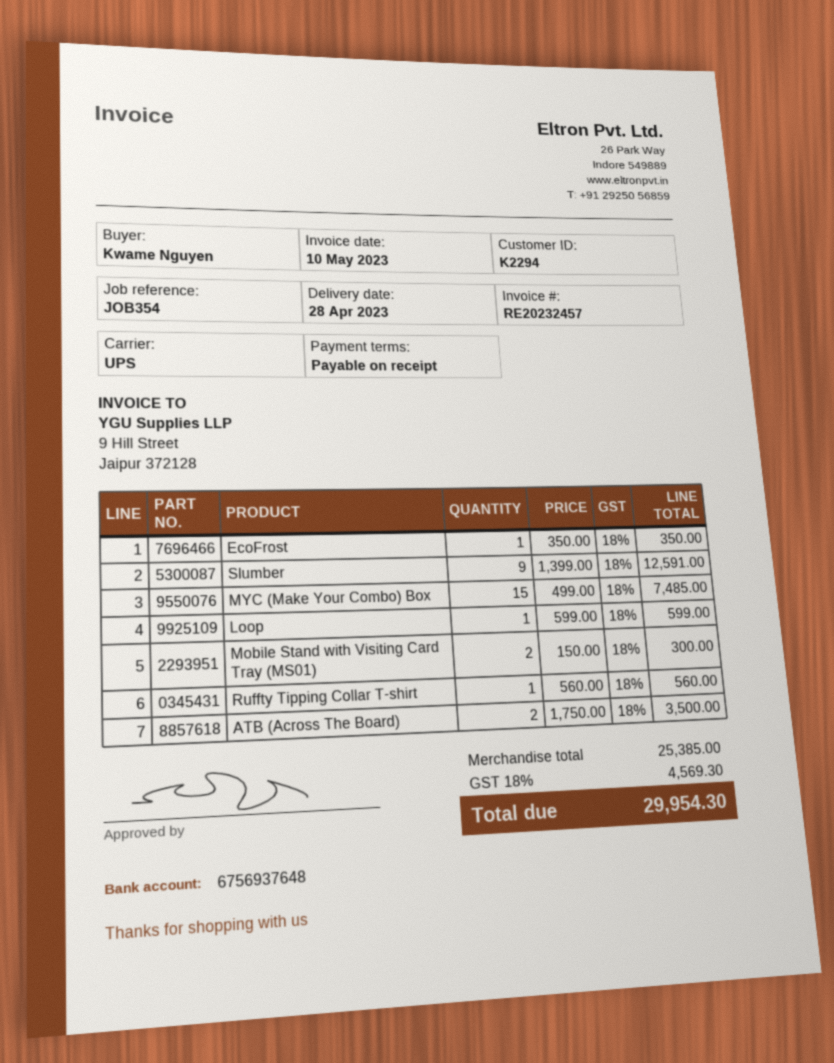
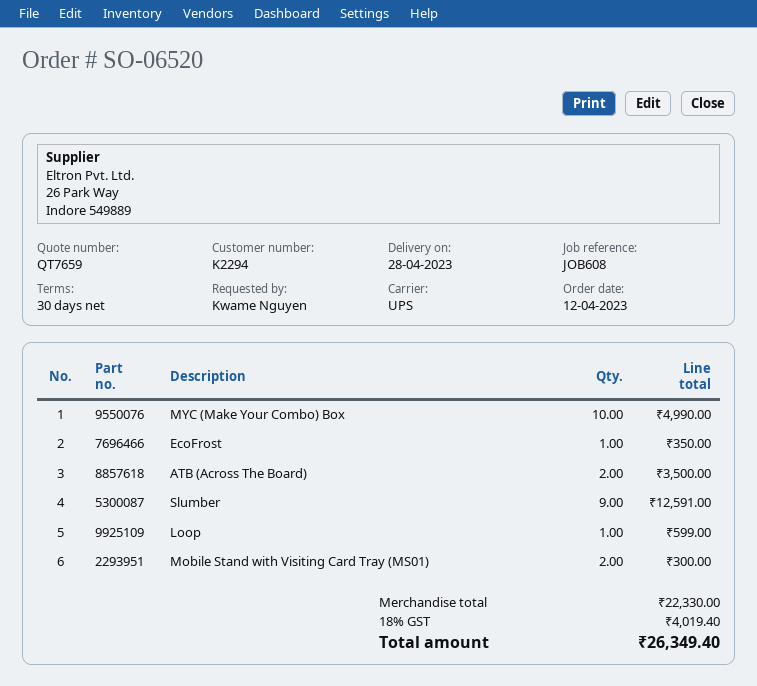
payment terms: on receipt -> 30 days
reference: JOB354 -> JOB608
MYC (Make Your Combo) Box: 15 for 7485.00 -> 10 for 4990.00
Ruffty Tipping Collar T-shirt: 1 for 560.00 -> none
subtotal: 25385.00 -> 22330.00
tax: 18% = 4569.30 -> 18% = 4019.40
total: 29954.30 -> 26349.40

